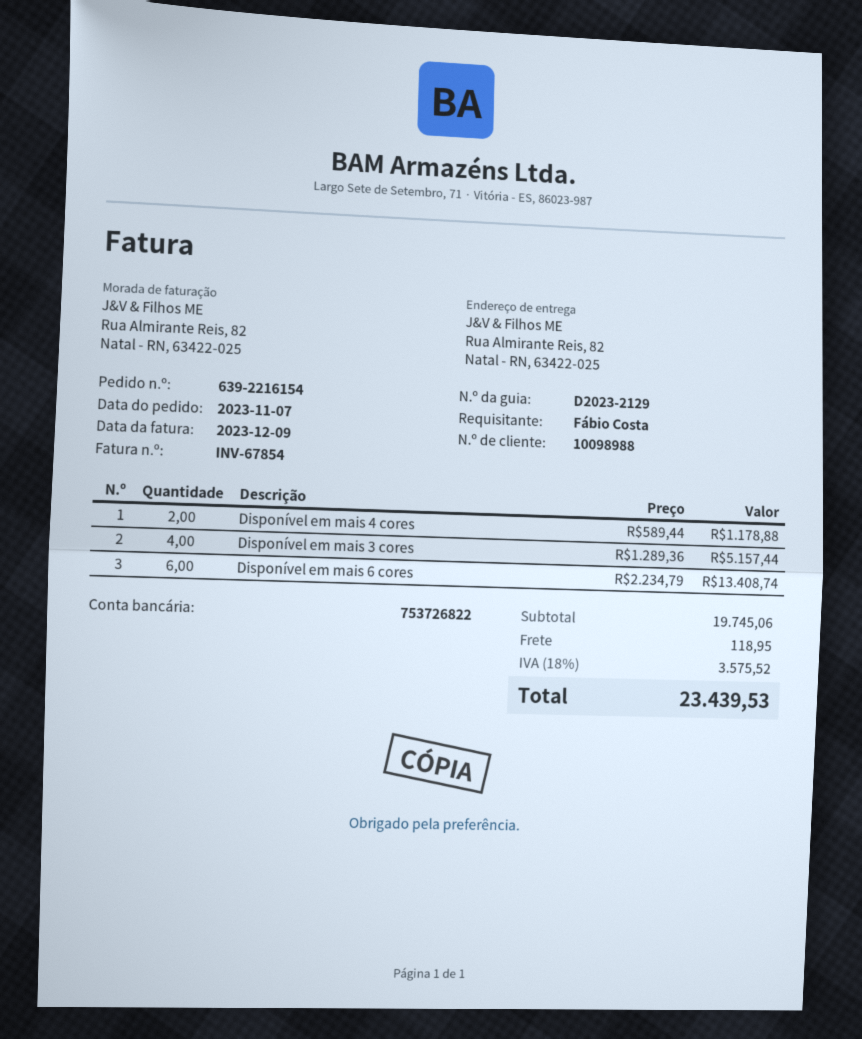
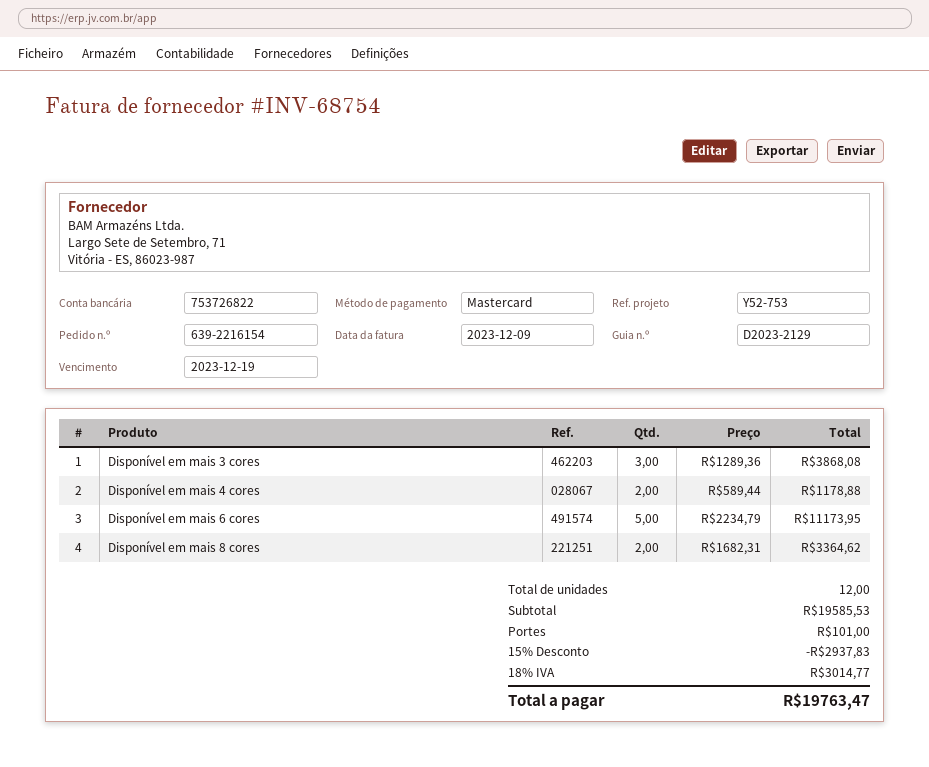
invoice number: INV-67854 -> INV-68754
Disponível em mais 3 cores: 4 x 1289.36 = 5157.44 -> 3 x 1289.36 = 3868.08
Disponível em mais 6 cores: 6 x 2234.79 = 13408.74 -> 5 x 2234.79 = 11173.95
Disponível em mais 8 cores: none -> 2 x 1682.31 = 3364.62
subtotal: 19745.06 -> 19585.53
discount: none -> 15% = 2937.83
shipping: 118.95 -> 101.00
tax: 18% = 3575.52 -> 18% = 3014.77
total: 23439.53 -> 19763.47

